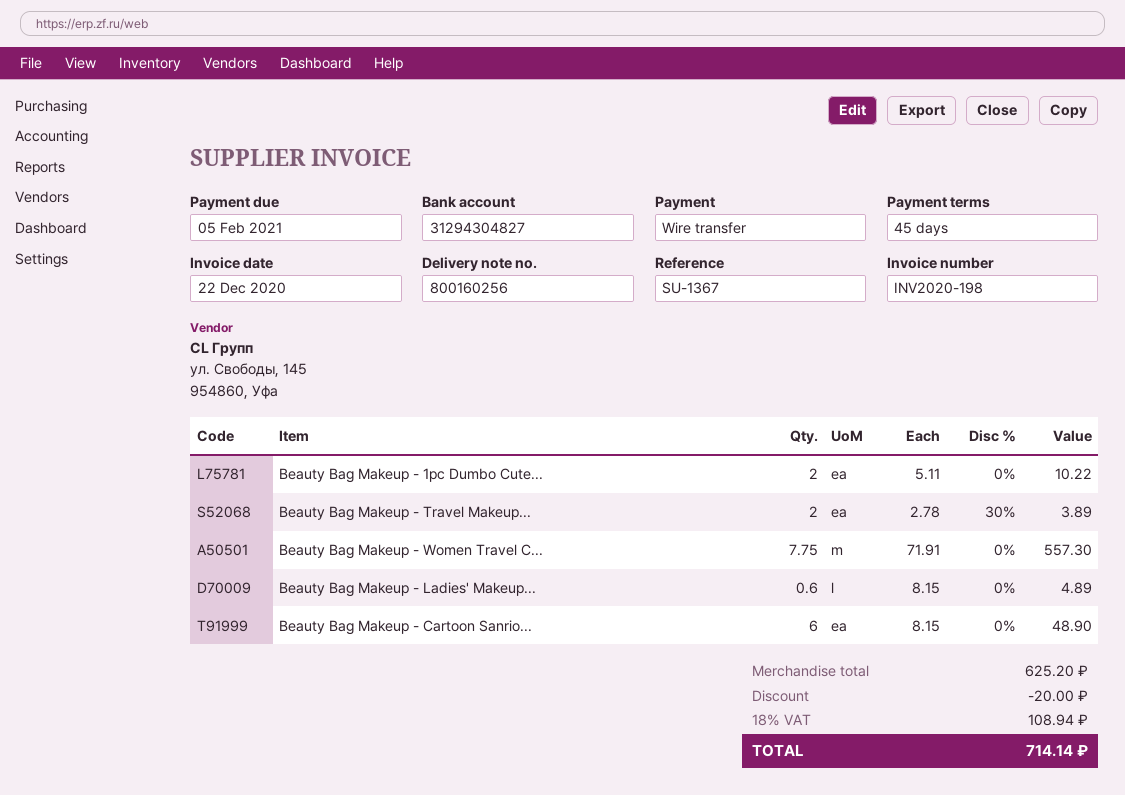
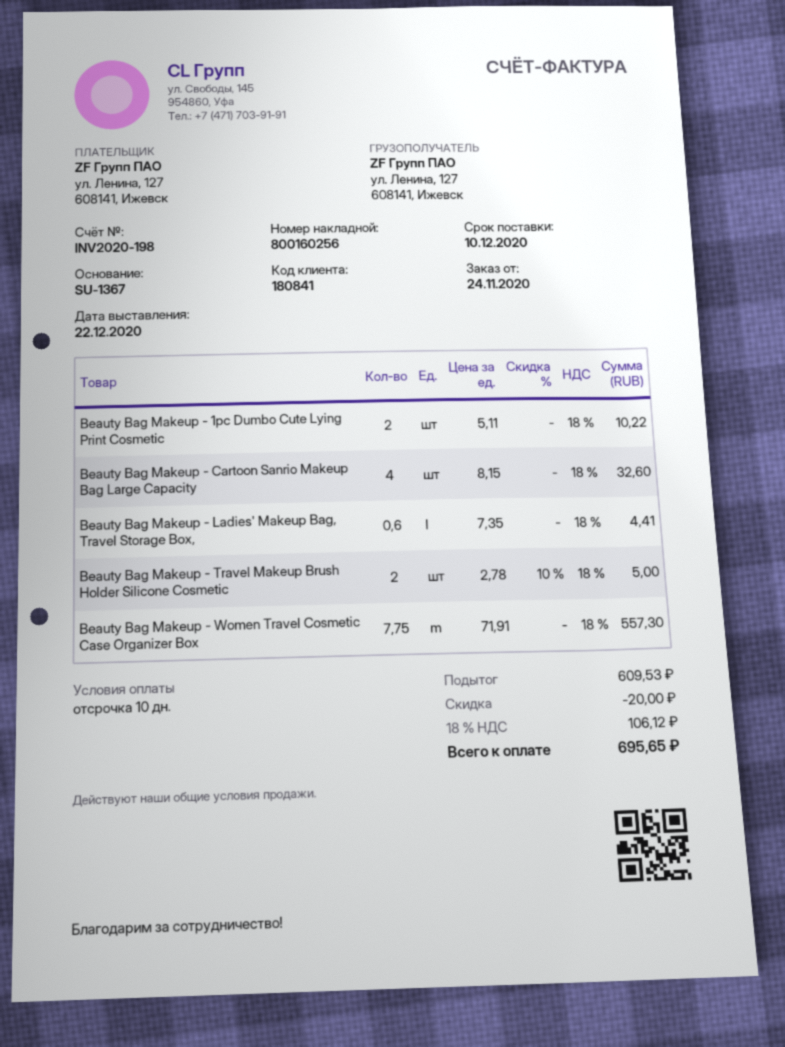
payment terms: 45 days -> 10 days
Beauty Bag Makeup - Travel Makeup...: 2 x 2.78 - 30% = 3.89 -> 2 x 2.78 - 10% = 5.00
Beauty Bag Makeup - Ladies' Makeup...: 0.6 x 8.15 = 4.89 -> 0.6 x 7.35 = 4.41
Beauty Bag Makeup - Cartoon Sanrio...: 6 x 8.15 = 48.90 -> 4 x 8.15 = 32.60
subtotal: 625.20 -> 609.53
tax: 18% = 108.94 -> 18% = 106.12
total: 714.14 -> 695.65

